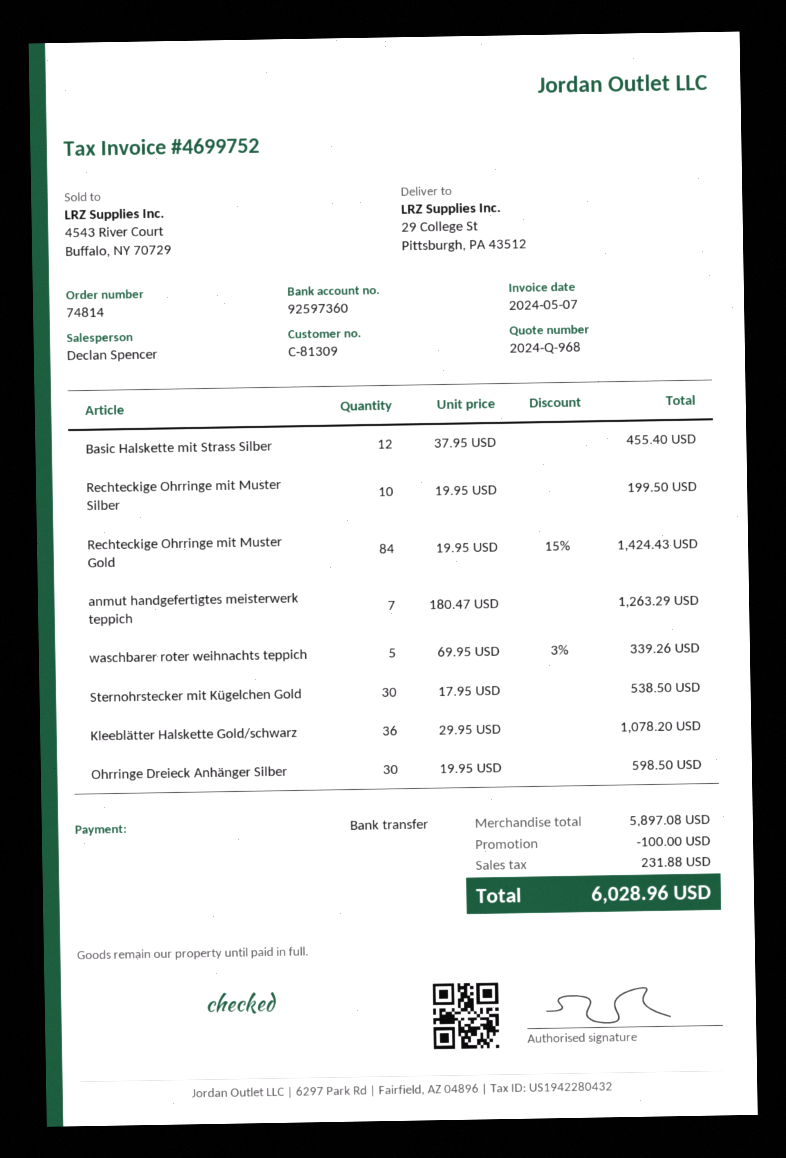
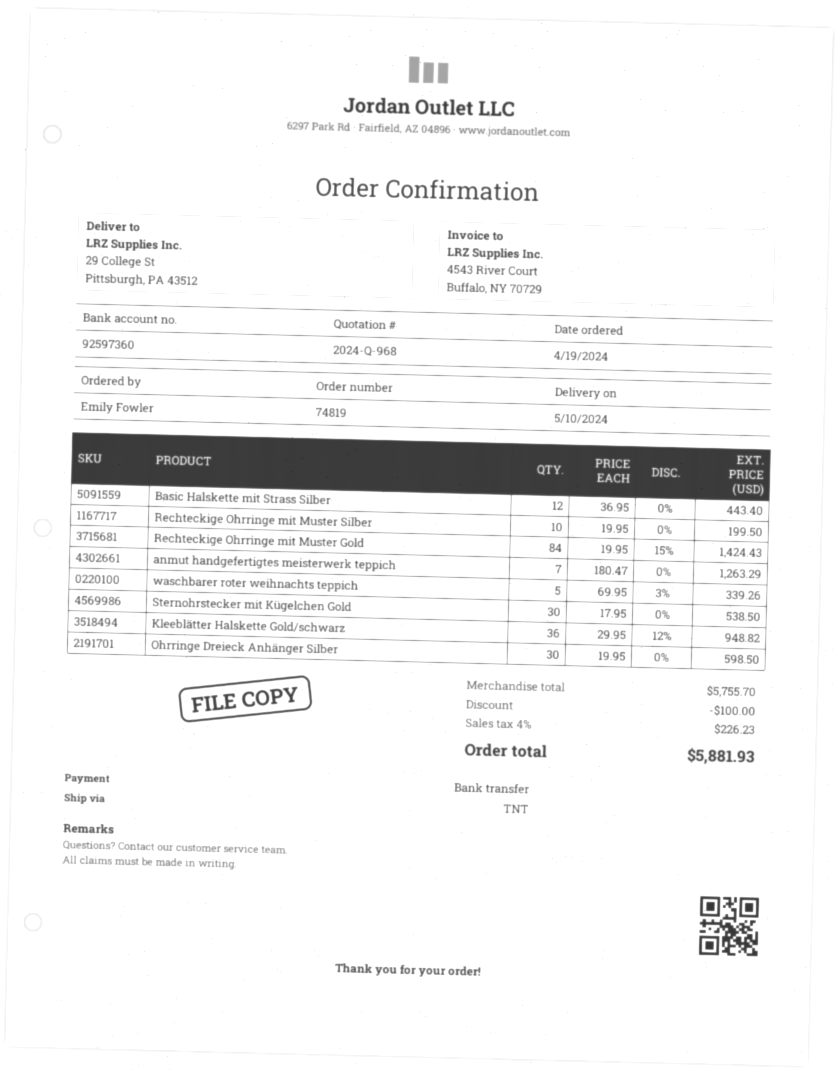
order number: 74814 -> 74819
Basic Halskette mit Strass Silber: 12 x 37.95 = 455.40 -> 12 x 36.95 = 443.40
Kleeblätter Halskette Gold/schwarz: 36 x 29.95 = 1078.20 -> 36 x 29.95 - 12% = 948.82
subtotal: 5897.08 -> 5755.70
tax: 231.88 -> 226.23
total: 6028.96 -> 5881.93

